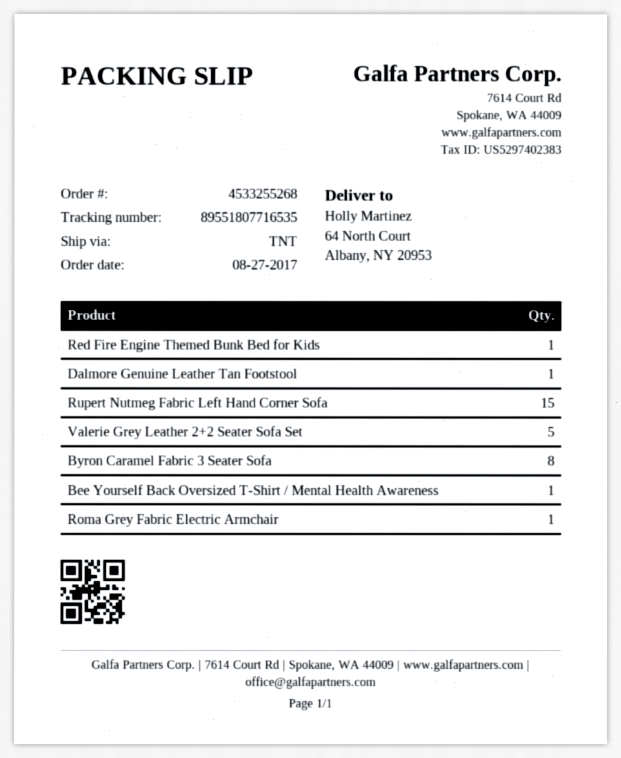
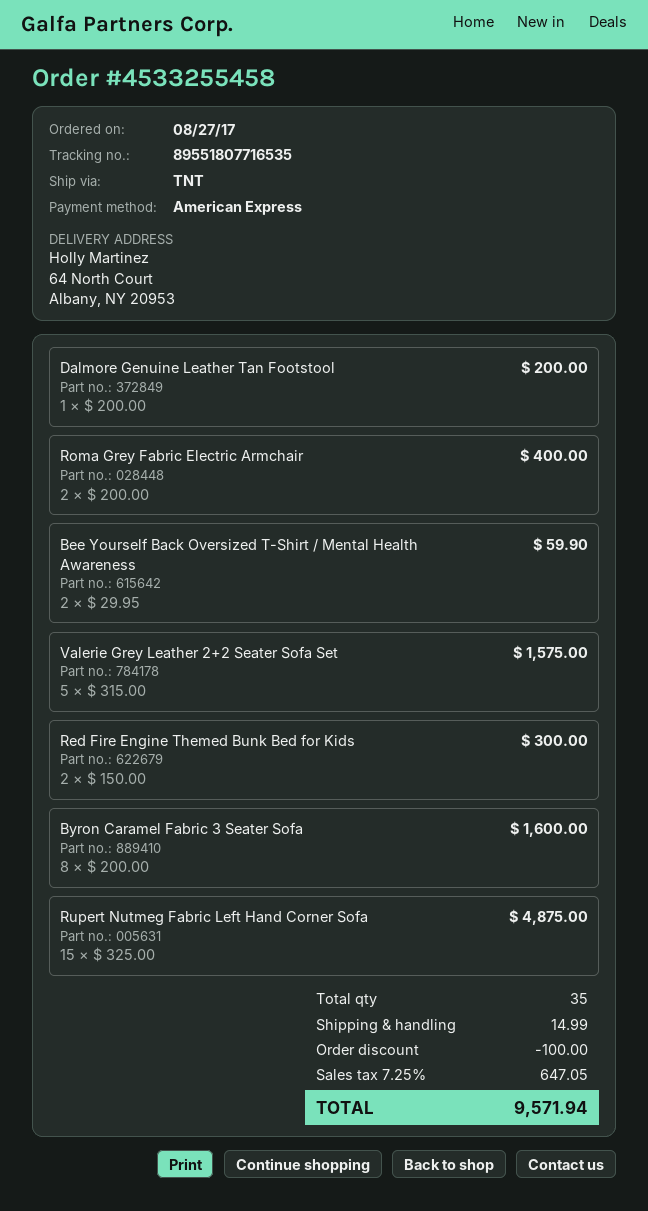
order number: 4533255268 -> 4533255458
Red Fire Engine Themed Bunk Bed for Kids: 1 -> 2
Bee Yourself Back Oversized T-Shirt / Mental Health Awareness: 1 -> 2
Roma Grey Fabric Electric Armchair: 1 -> 2

